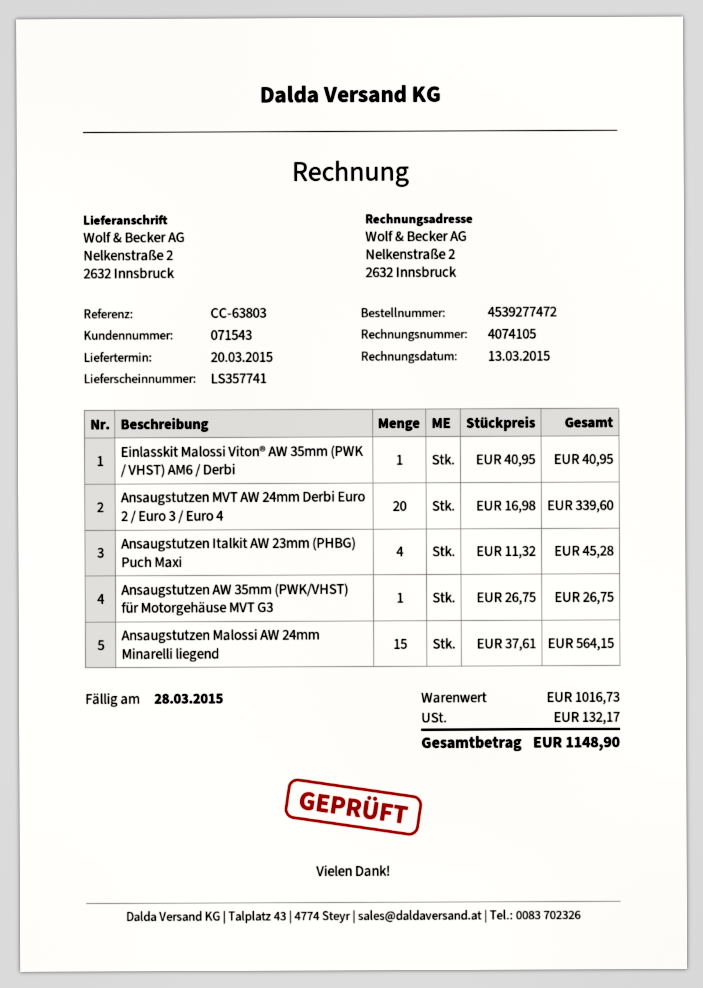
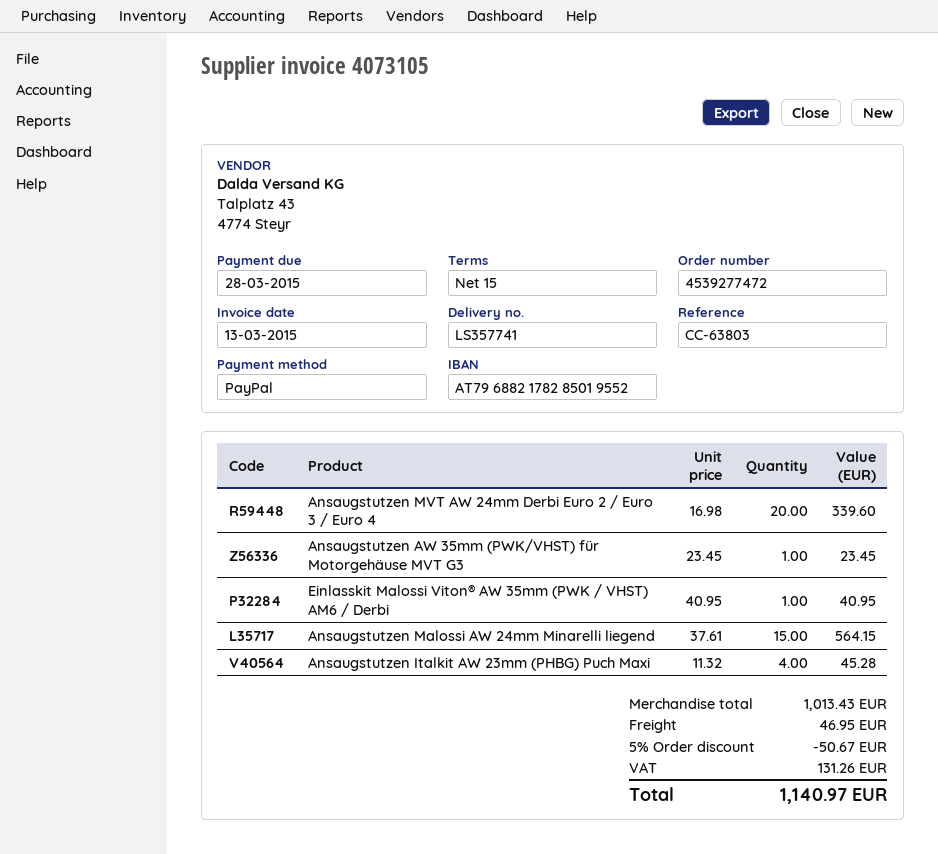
invoice number: 4074105 -> 4073105
Ansaugstutzen AW 35mm (PWK/VHST) für Motorgehäuse MVT G3: 1 x 26.75 = 26.75 -> 1 x 23.45 = 23.45
subtotal: 1016.73 -> 1013.43
discount: none -> 5% = 50.67
shipping: none -> 46.95
tax: 132.17 -> 131.26
total: 1148.90 -> 1140.97

